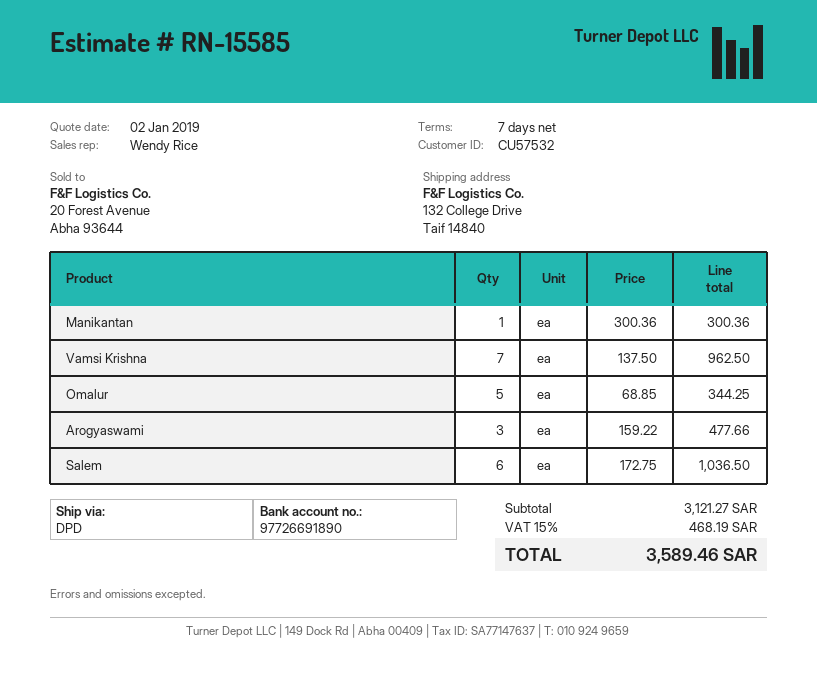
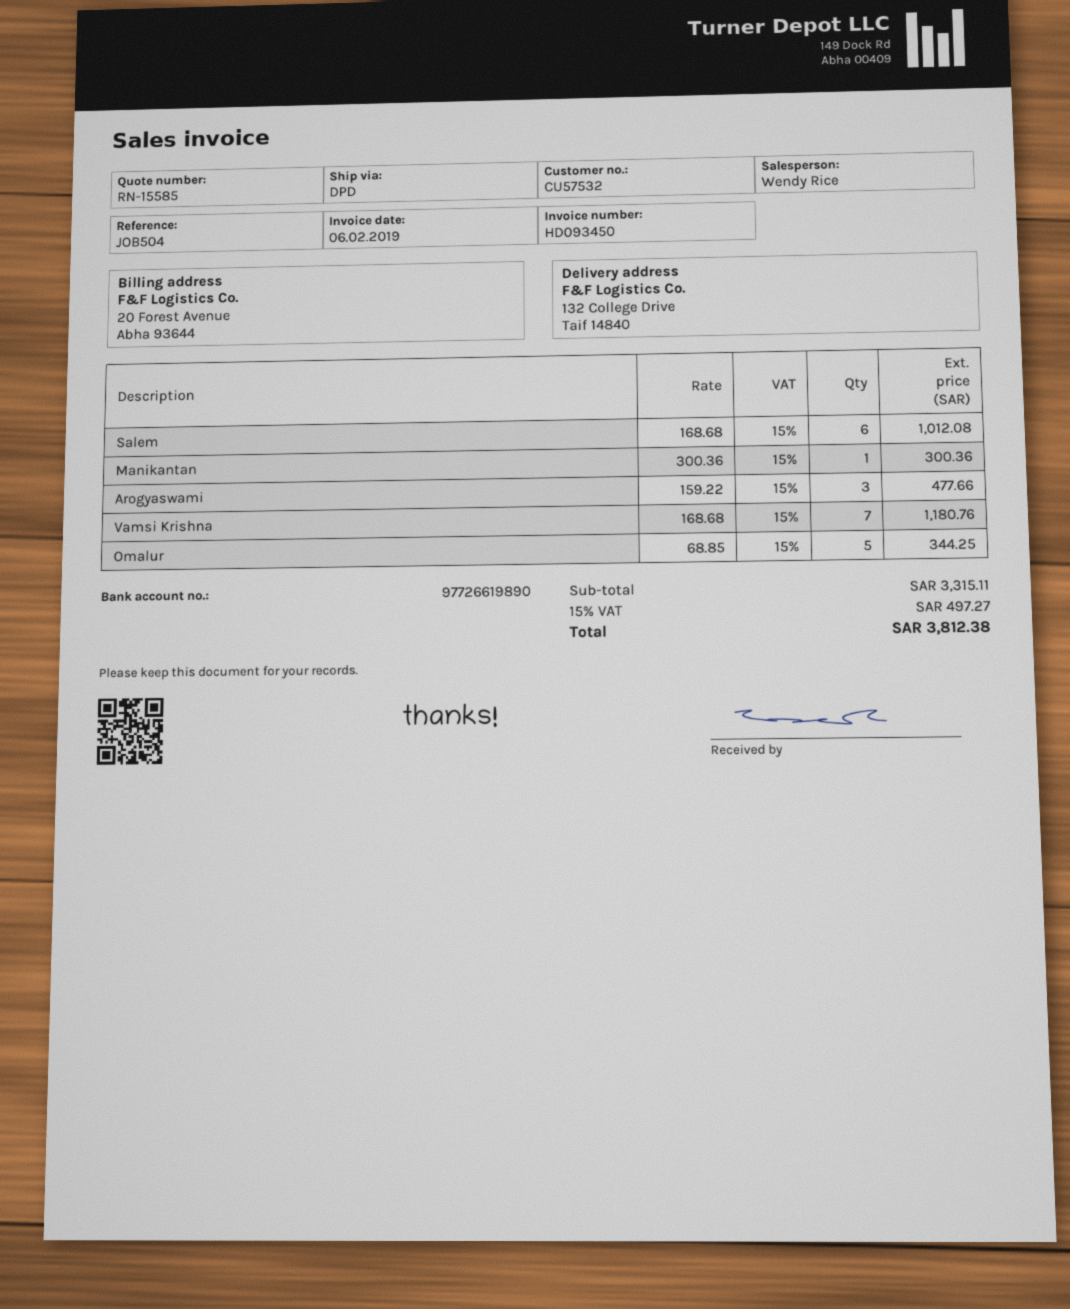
bank account: 97726691890 -> 97726619890
Vamsi Krishna: 7 x 137.50 = 962.50 -> 7 x 168.68 = 1180.76
Salem: 6 x 172.75 = 1036.50 -> 6 x 168.68 = 1012.08
subtotal: 3121.27 -> 3315.11
tax: 15% = 468.19 -> 15% = 497.27
total: 3589.46 -> 3812.38

